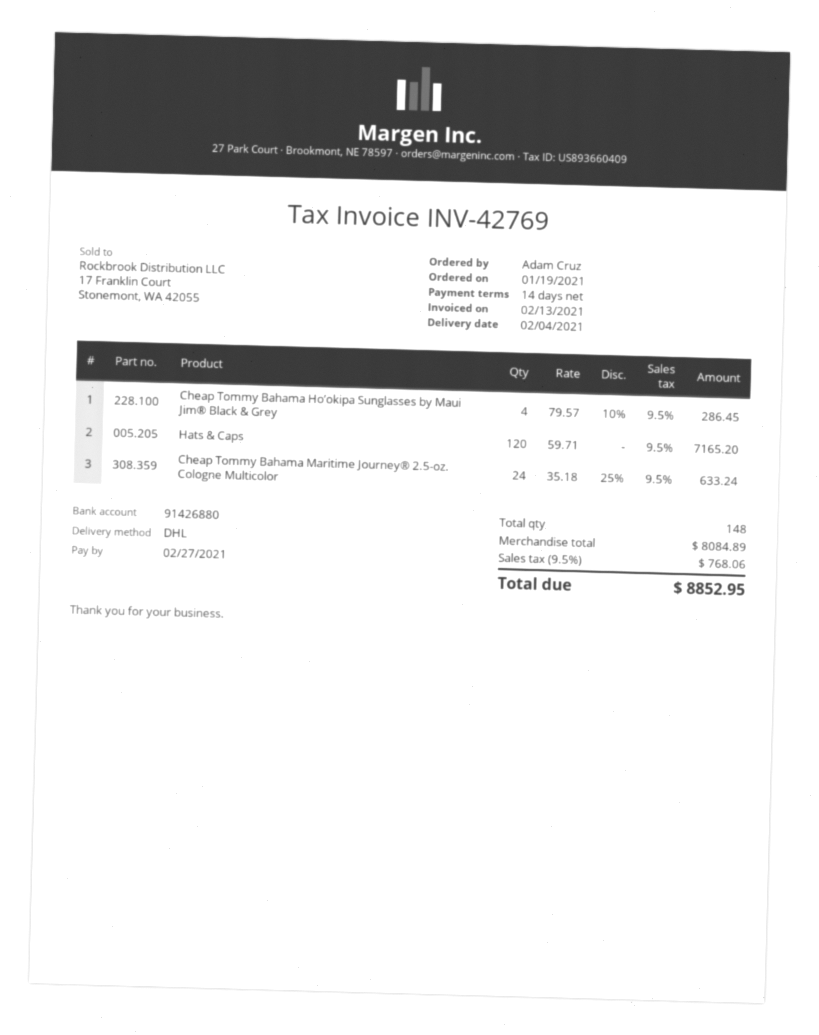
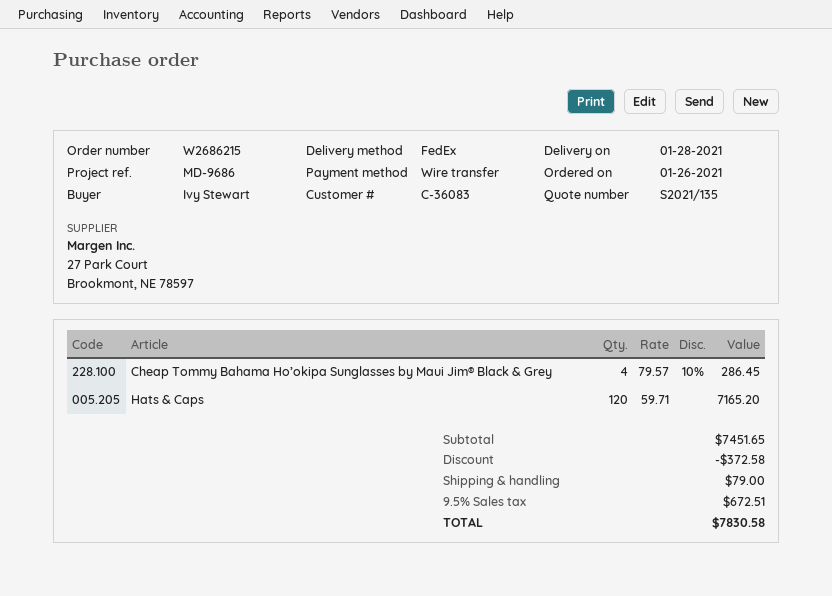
order date: 2021-01-19 -> 2021-01-26
delivery date: 2021-02-04 -> 2021-01-28
ordered by: Adam Cruz -> Ivy Stewart
shipping method: DHL -> FedEx
Cheap Tommy Bahama Maritime Journey® 2.5-oz. Cologne Multicolor: 24 x 35.18 - 25% = 633.24 -> none
subtotal: 8084.89 -> 7451.65
discount: none -> 372.58
shipping: none -> 79.00
tax: 9.5% = 768.06 -> 9.5% = 672.51
total: 8852.95 -> 7830.58

